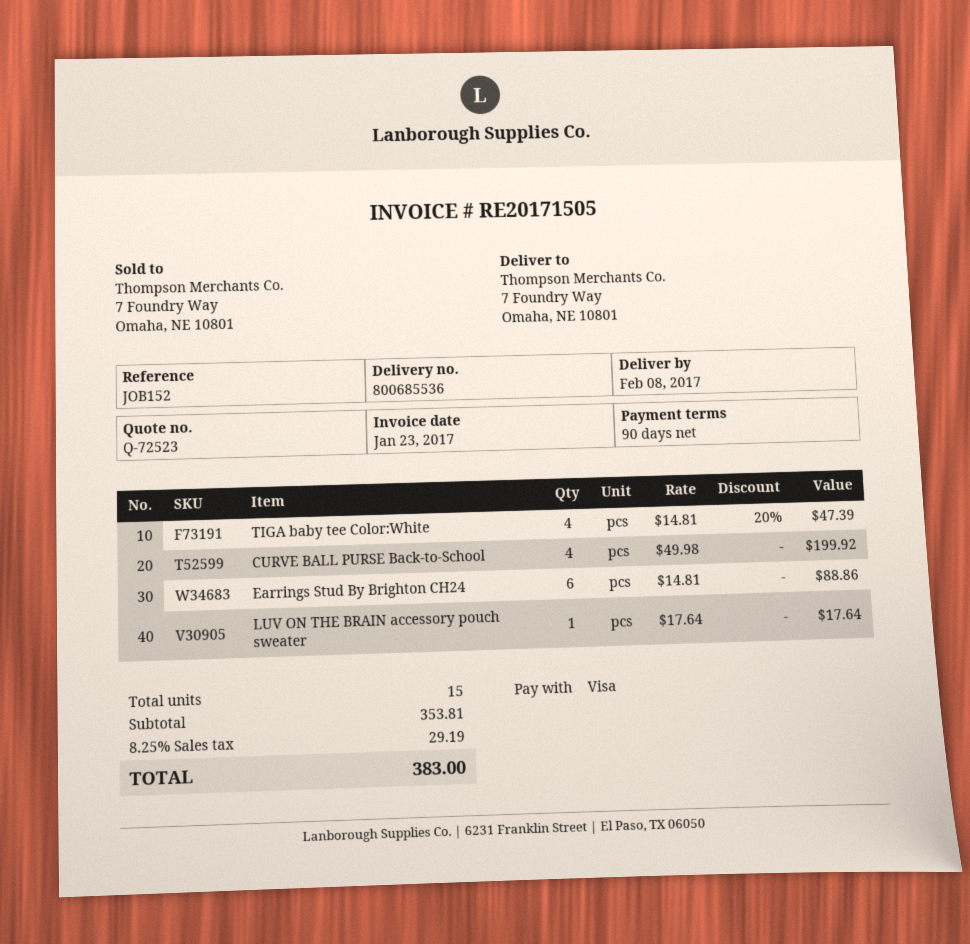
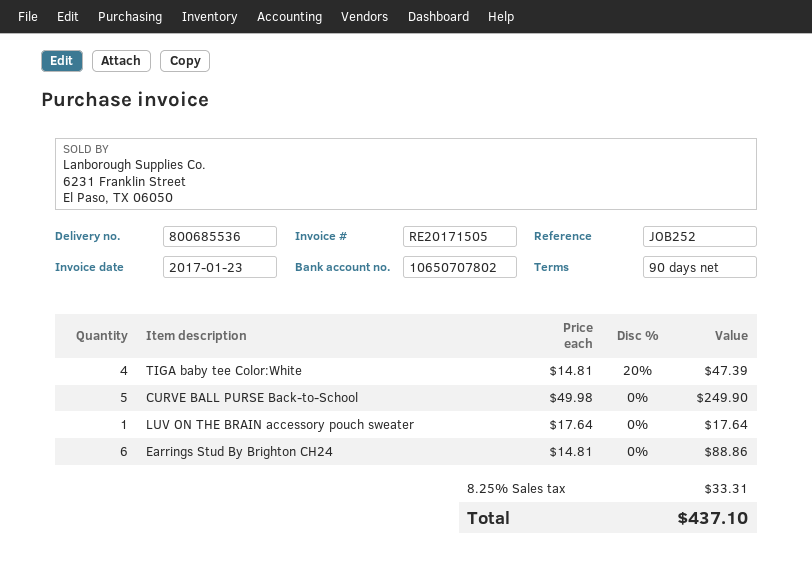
reference: JOB152 -> JOB252
CURVE BALL PURSE Back-to-School: 4 x 49.98 = 199.92 -> 5 x 49.98 = 249.90
tax: 8.25% = 29.19 -> 8.25% = 33.31
total: 383.00 -> 437.10

